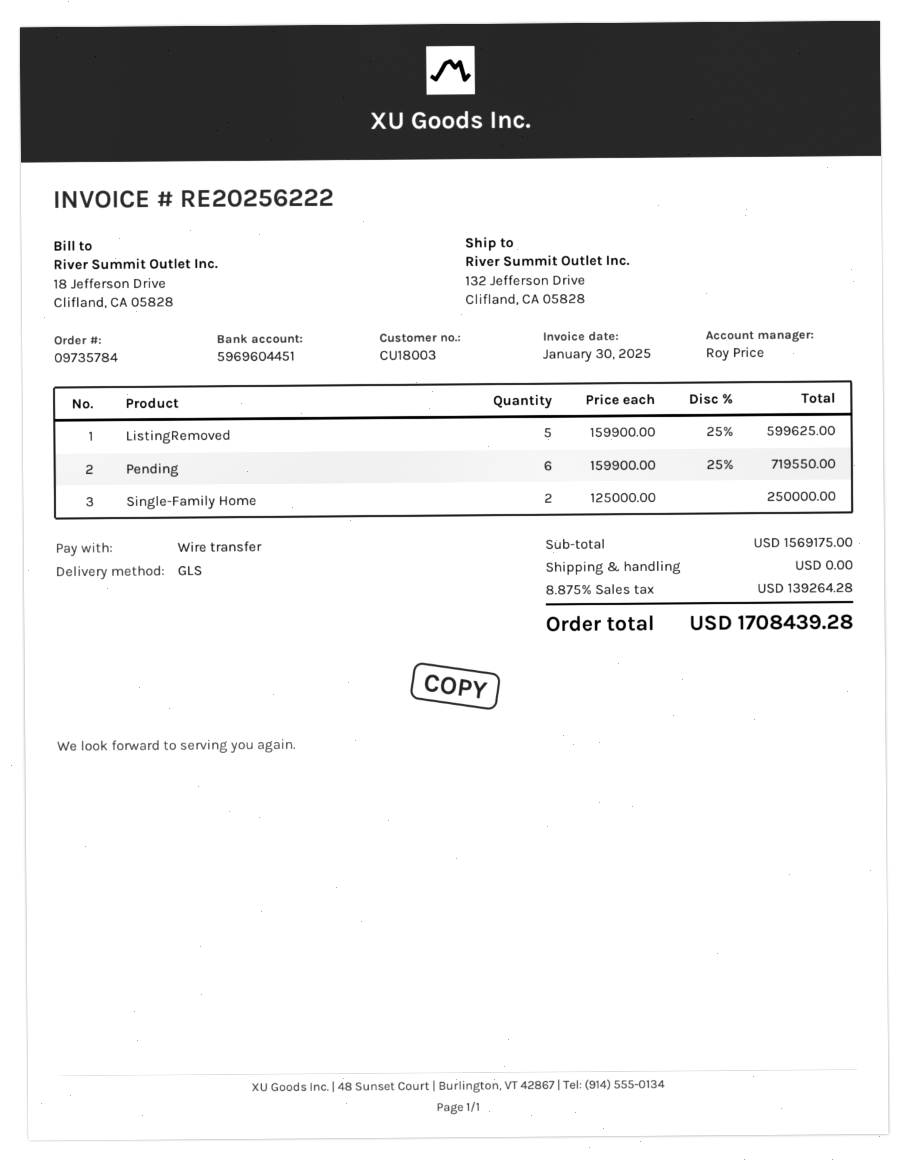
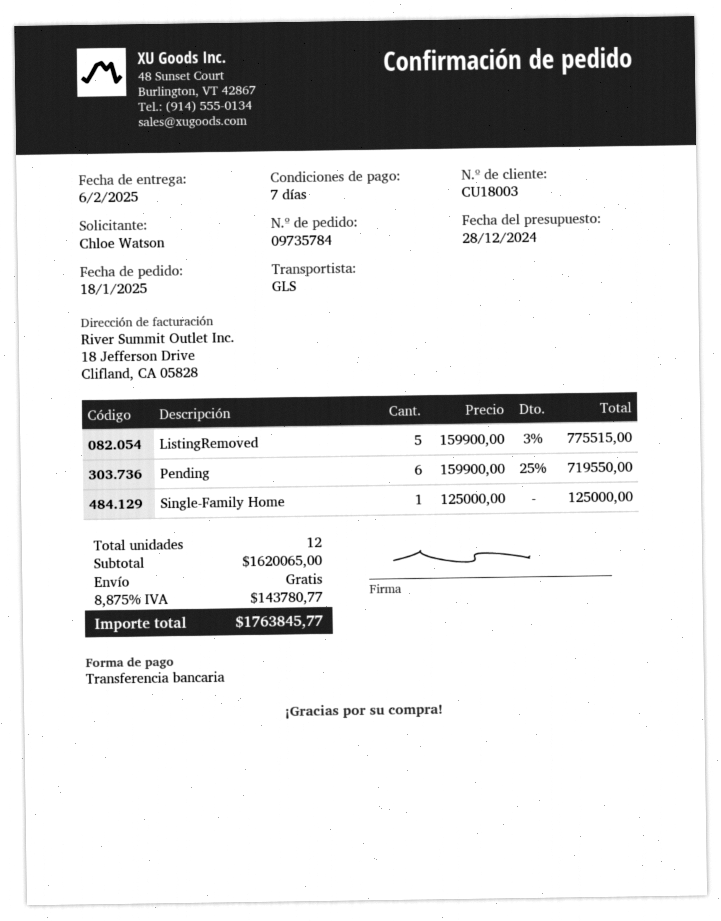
ListingRemoved: 5 x 159900.00 - 25% = 599625.00 -> 5 x 159900.00 - 3% = 775515.00
Single-Family Home: 2 x 125000.00 = 250000.00 -> 1 x 125000.00 = 125000.00
subtotal: 1569175.00 -> 1620065.00
tax: 8.875% = 139264.28 -> 8.875% = 143780.77
total: 1708439.28 -> 1763845.77

